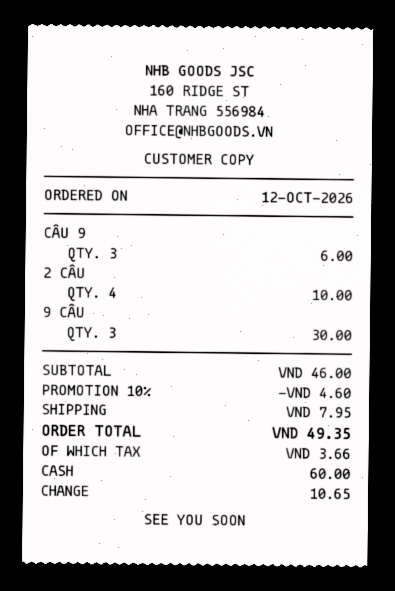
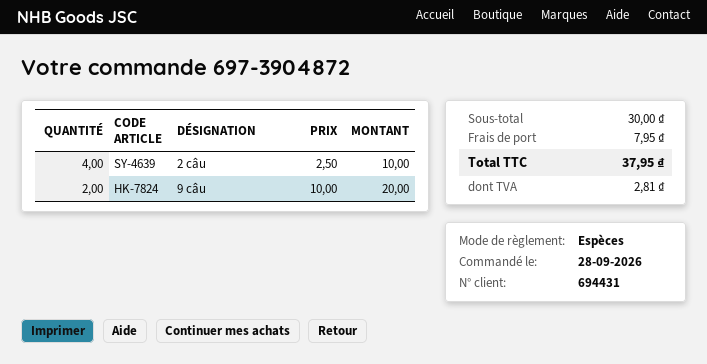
order date: 2026-10-12 -> 2026-09-28
CÂU 9: 3 for 6.00 -> none
9 CÂU: 3 for 30.00 -> 2 for 20.00
subtotal: 46.00 -> 30.00
discount: 10% = 4.60 -> none
tax: 3.66 -> 2.81
total: 49.35 -> 37.95

